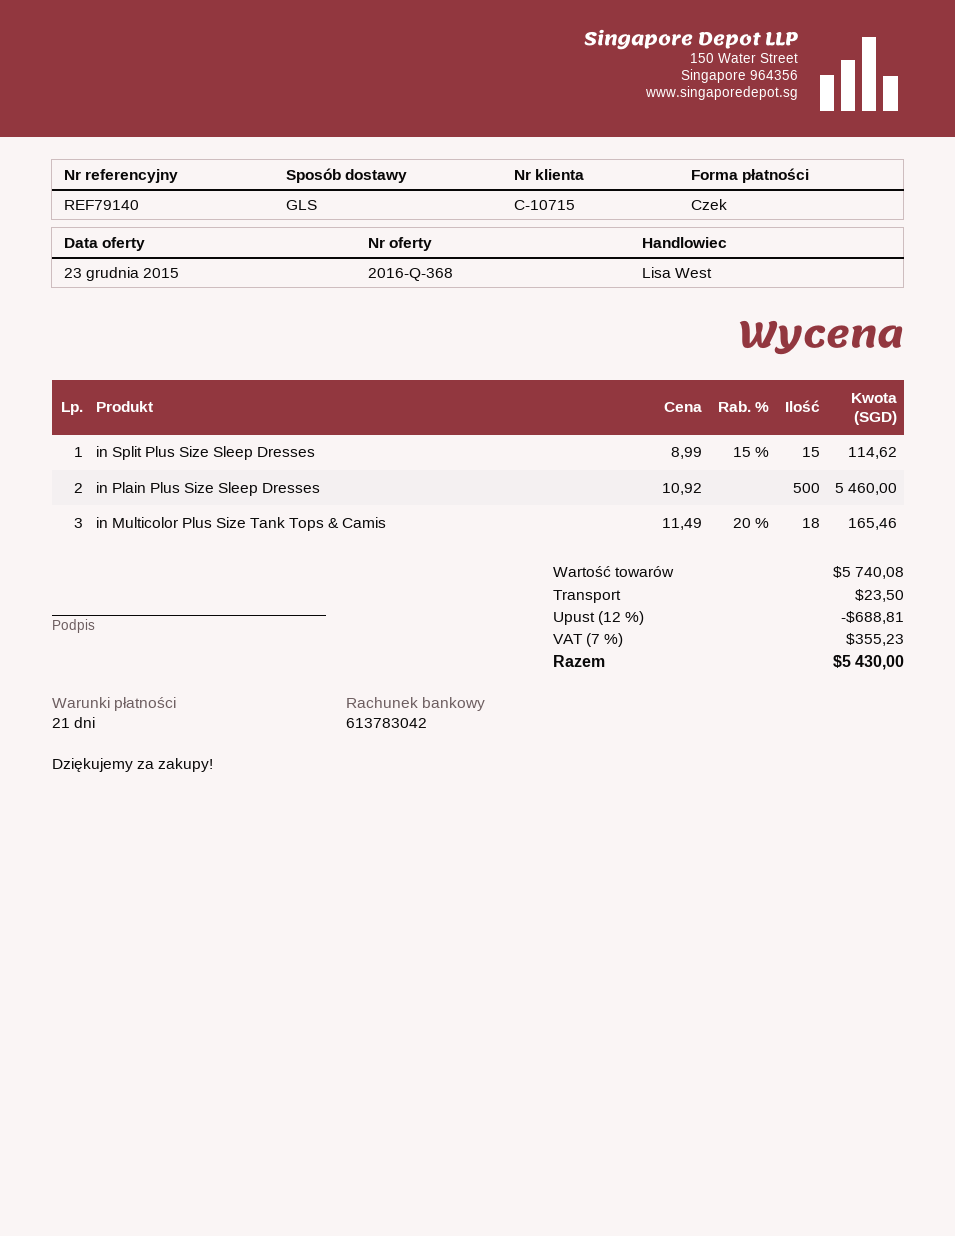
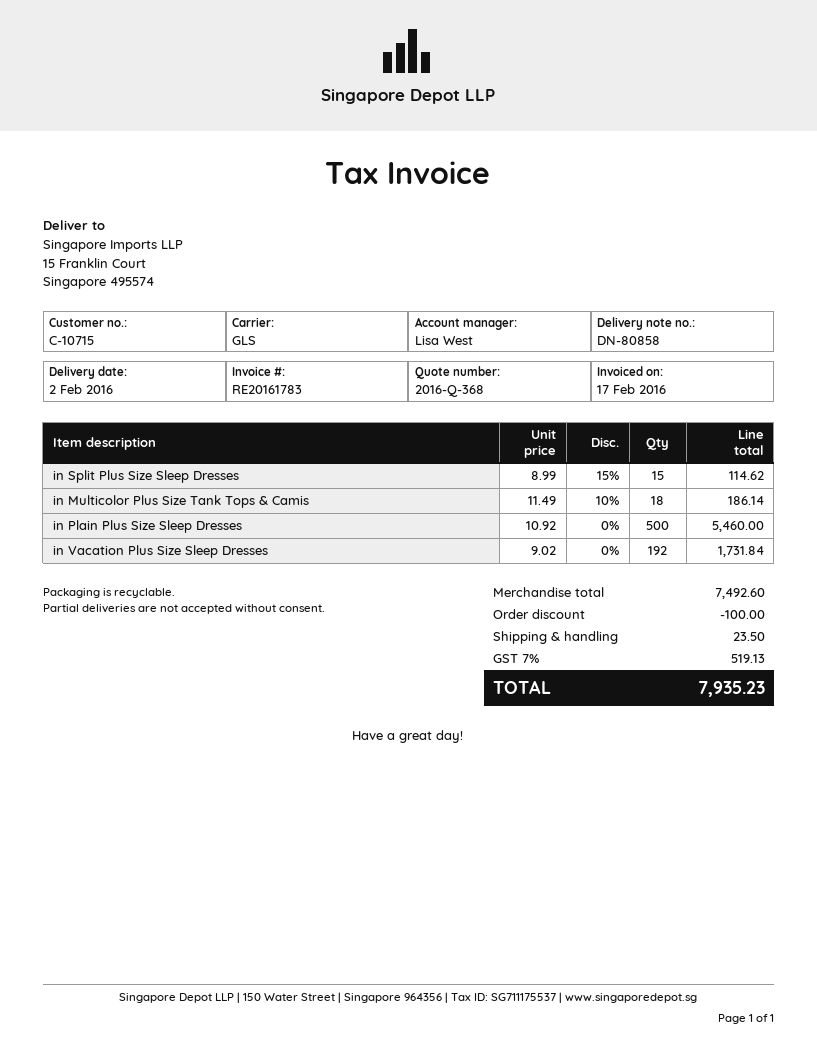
in Multicolor Plus Size Tank Tops & Camis: 18 x 11.49 - 20% = 165.46 -> 18 x 11.49 - 10% = 186.14
in Vacation Plus Size Sleep Dresses: none -> 192 x 9.02 = 1731.84
subtotal: 5740.08 -> 7492.60
discount: 688.81 -> 100.00
tax: 7% = 355.23 -> 7% = 519.13
total: 5430.00 -> 7935.23

